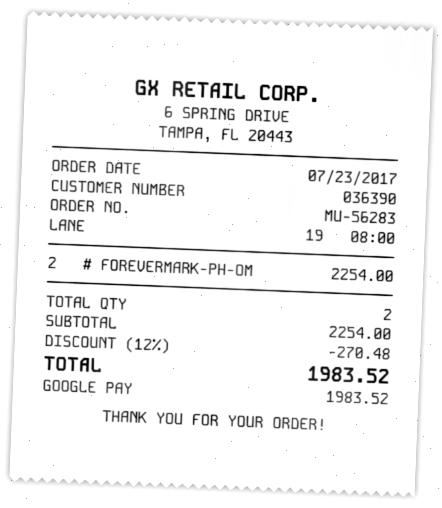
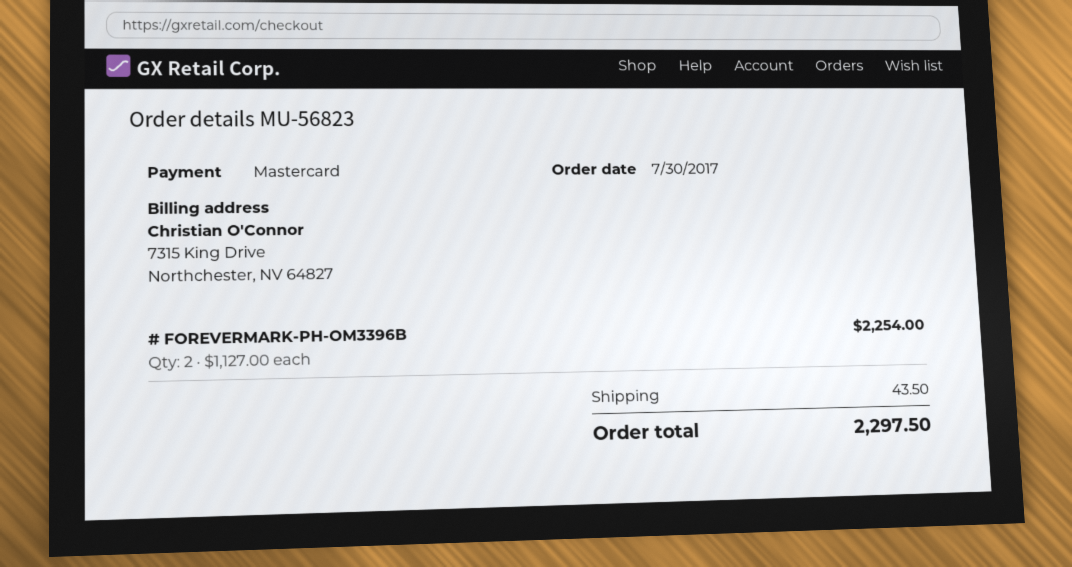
order number: MU-56283 -> MU-56823
order date: 2017-07-23 -> 2017-07-30
payment method: Google Pay -> Mastercard
discount: 12% = 270.48 -> none
shipping: none -> 43.50
total: 1983.52 -> 2297.50

